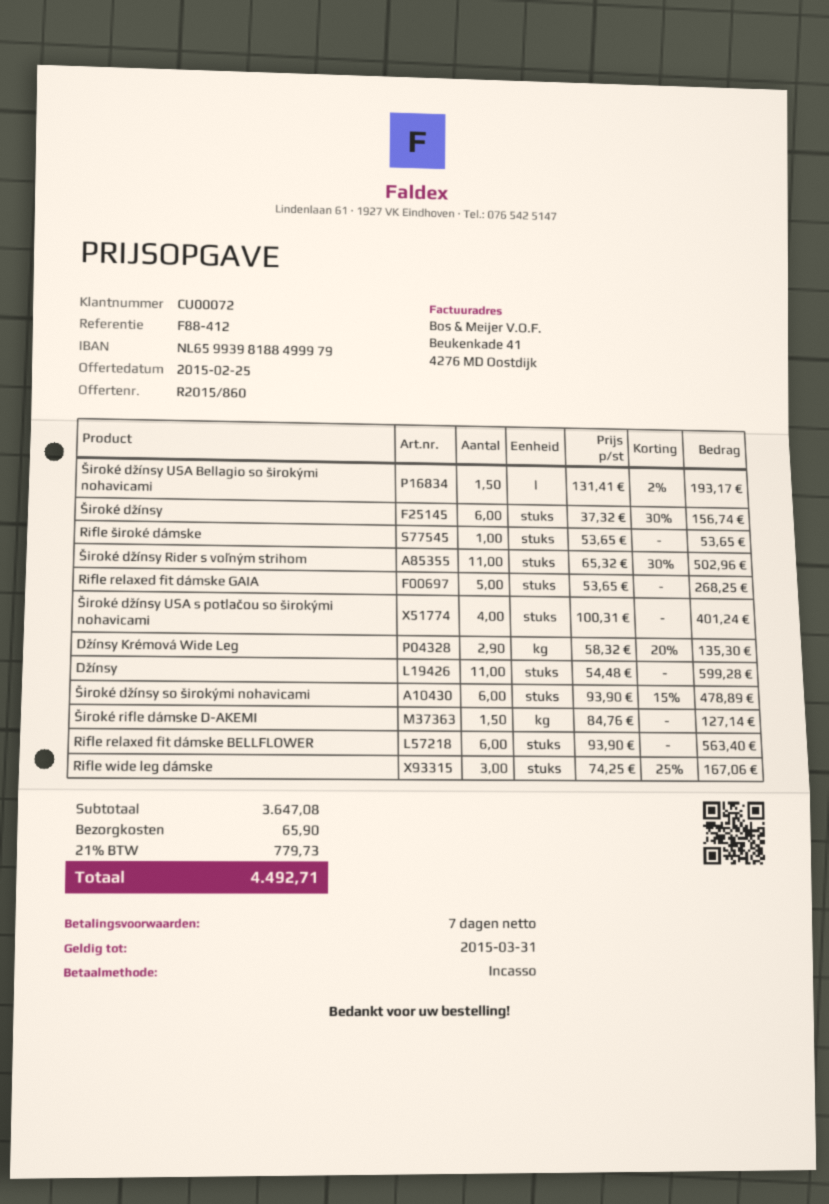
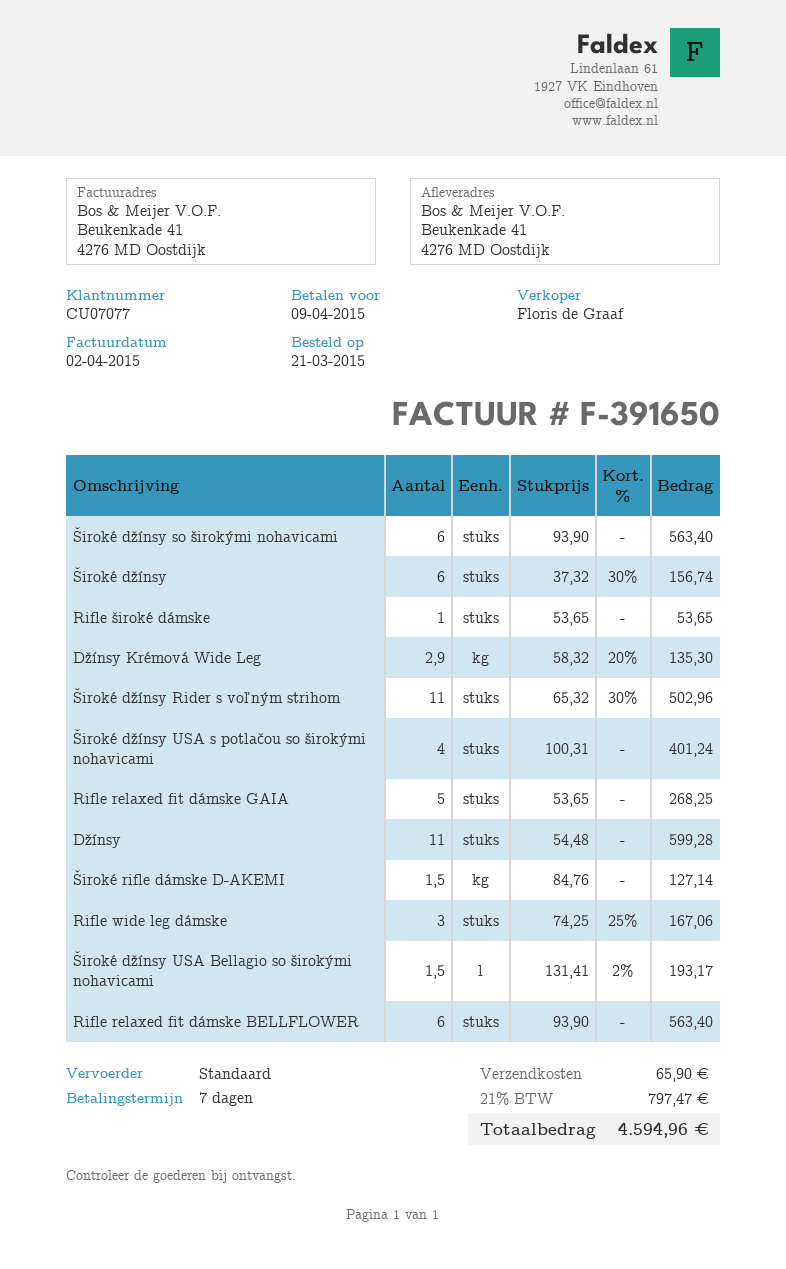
customer number: CU00072 -> CU07077
Široké džínsy so širokými nohavicami: 6 x 93.90 - 15% = 478.89 -> 6 x 93.90 = 563.40
tax: 21% = 779.73 -> 21% = 797.47
total: 4492.71 -> 4594.96

